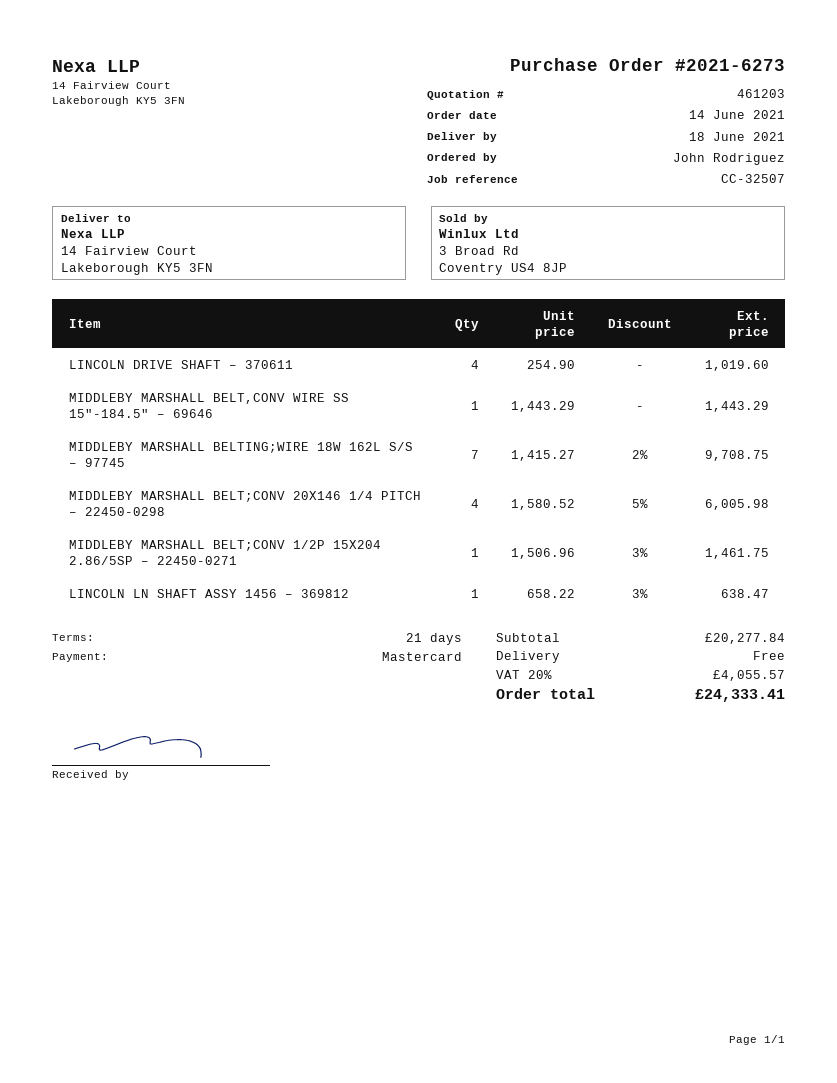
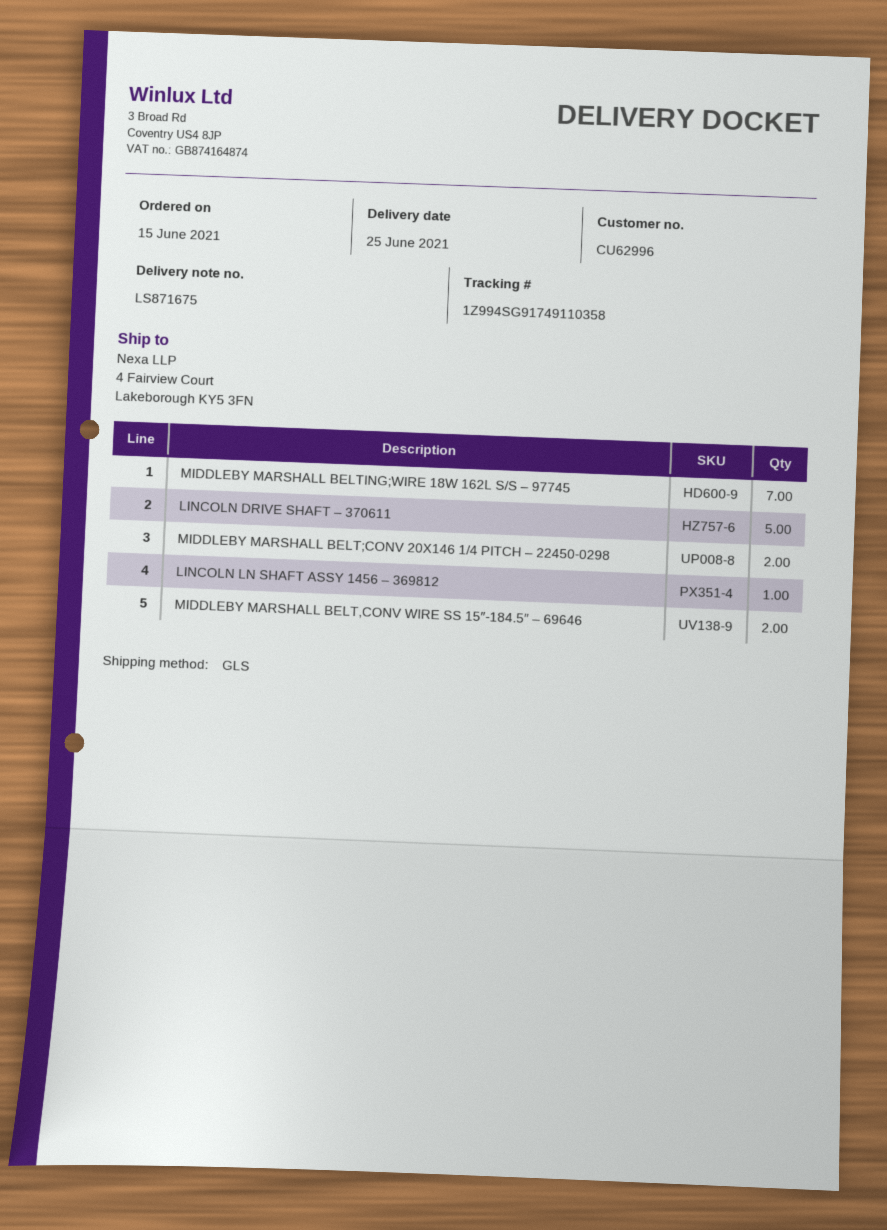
order date: 2021-06-14 -> 2021-06-15
delivery date: 2021-06-18 -> 2021-06-25
ship to: 14 Fairview Court, Lakeborough KY5 3FN -> 4 Fairview Court, Lakeborough KY5 3FN
LINCOLN DRIVE SHAFT – 370611: 4 -> 5
MIDDLEBY MARSHALL BELT,CONV WIRE SS 15″-184.5″ – 69646: 1 -> 2
MIDDLEBY MARSHALL BELT;CONV 20X146 1/4 PITCH – 22450-0298: 4 -> 2
MIDDLEBY MARSHALL BELT;CONV 1/2P 15X204 2.86/5SP – 22450-0271: 1 -> none

